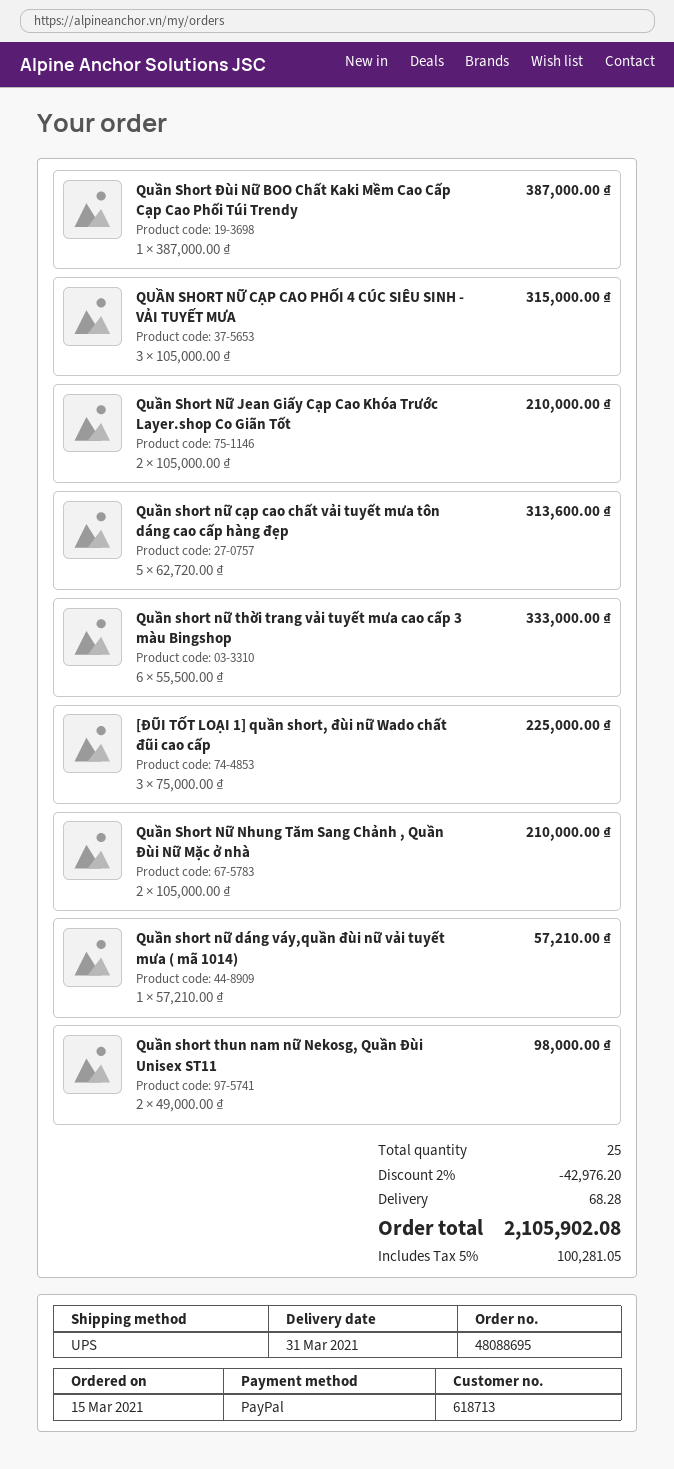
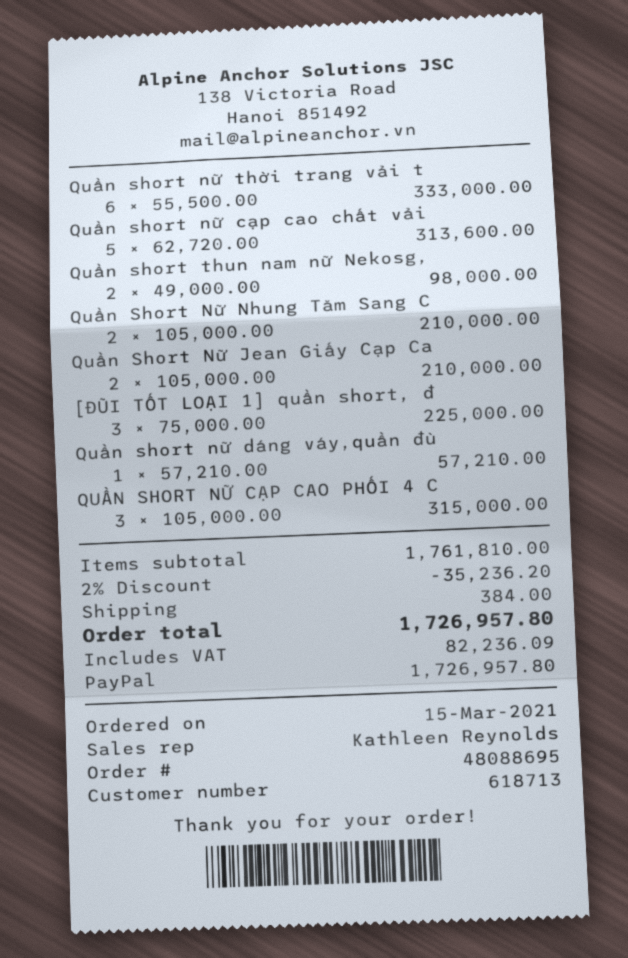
Quần Short Đùi Nữ BOO Chất Kaki Mềm Cao Cấp Cạp Cao Phối Túi Trendy: 1 x 387000.00 = 387000.00 -> none
discount: 2% = 42976.20 -> 2% = 35236.20
shipping: 68.28 -> 384.00
tax: 100281.05 -> 82236.09
total: 2105902.08 -> 1726957.80

